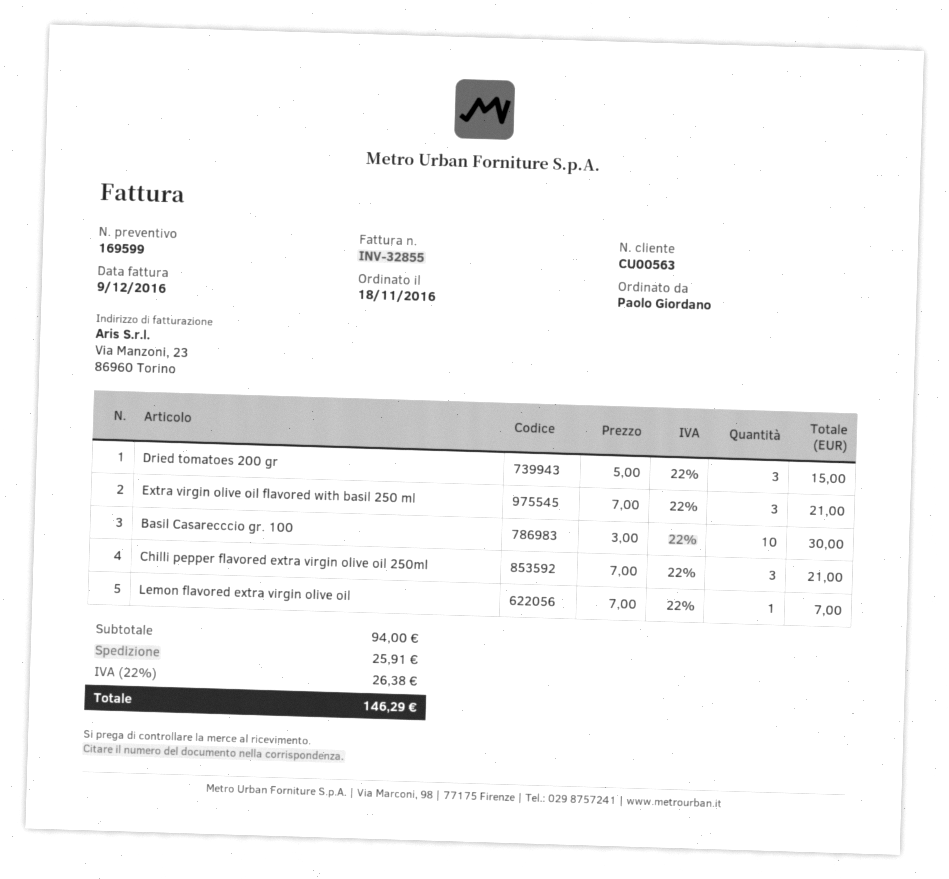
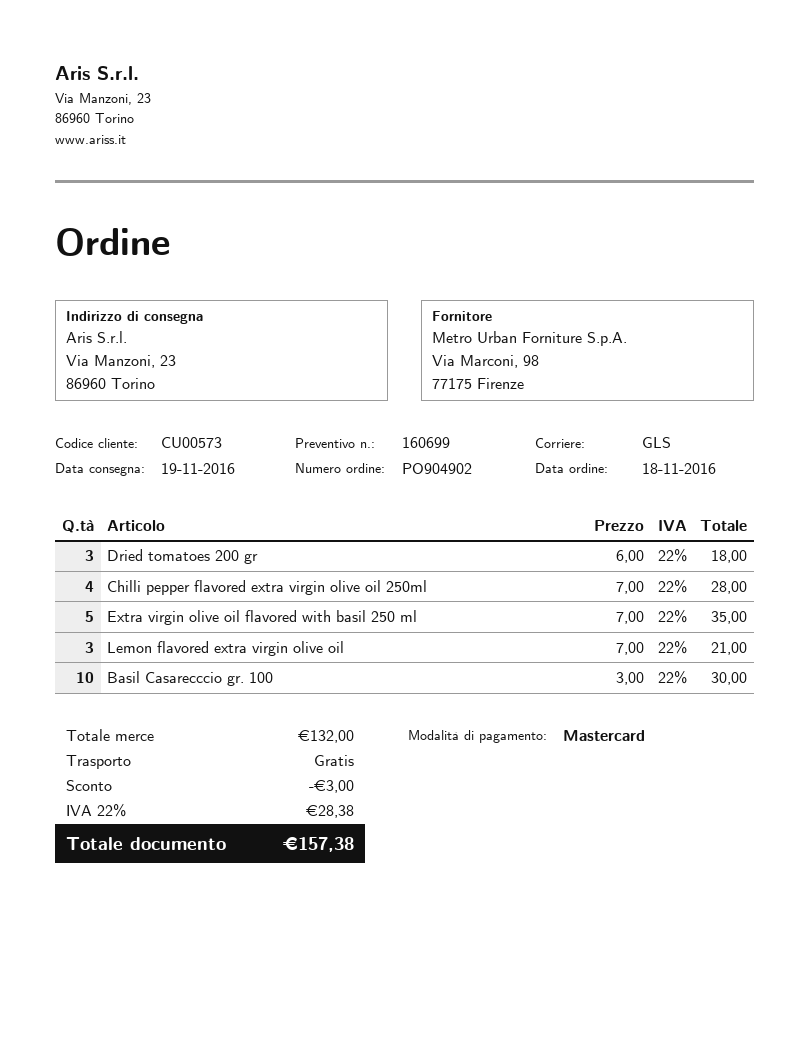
quote number: 169599 -> 160699
customer number: CU00563 -> CU00573
Dried tomatoes 200 gr: 3 x 5.00 = 15.00 -> 3 x 6.00 = 18.00
Extra virgin olive oil flavored with basil 250 ml: 3 x 7.00 = 21.00 -> 5 x 7.00 = 35.00
Chilli pepper flavored extra virgin olive oil 250ml: 3 x 7.00 = 21.00 -> 4 x 7.00 = 28.00
Lemon flavored extra virgin olive oil: 1 x 7.00 = 7.00 -> 3 x 7.00 = 21.00
subtotal: 94.00 -> 132.00
discount: none -> 3.00
shipping: 25.91 -> 0.00
tax: 22% = 26.38 -> 22% = 28.38
total: 146.29 -> 157.38

